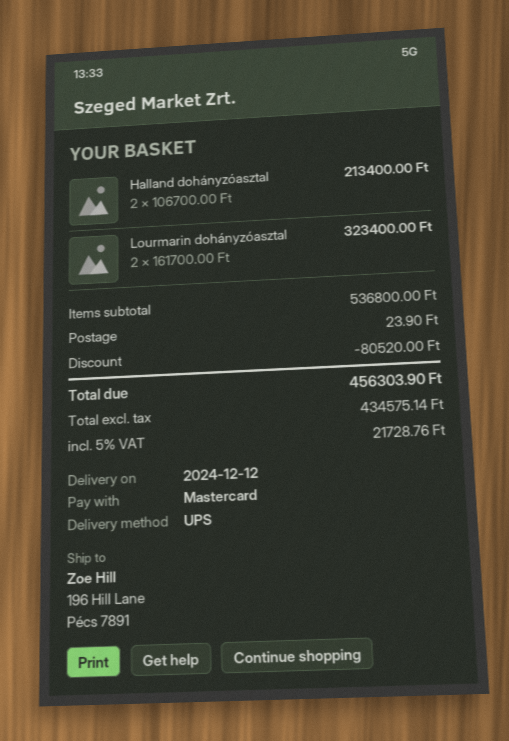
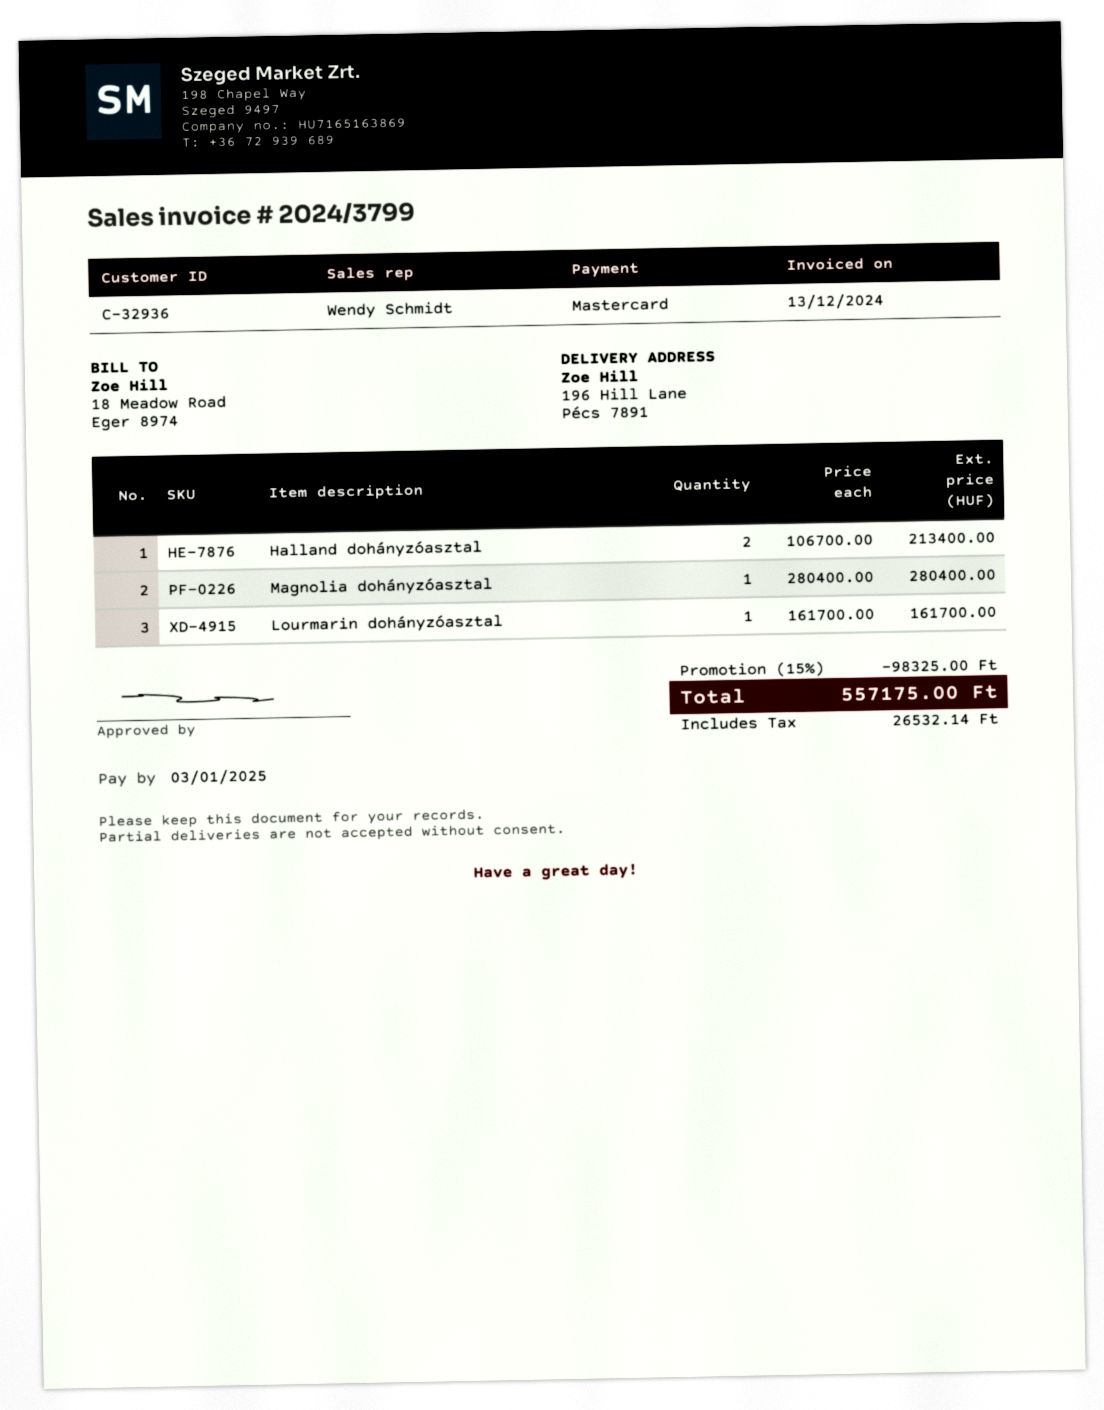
Lourmarin dohányzóasztal: 2 x 161700.00 = 323400.00 -> 1 x 161700.00 = 161700.00
Magnolia dohányzóasztal: none -> 1 x 280400.00 = 280400.00
discount: 80520.00 -> 98325.00
shipping: 23.90 -> none
tax: 21728.76 -> 26532.14
total: 456303.90 -> 557175.00

